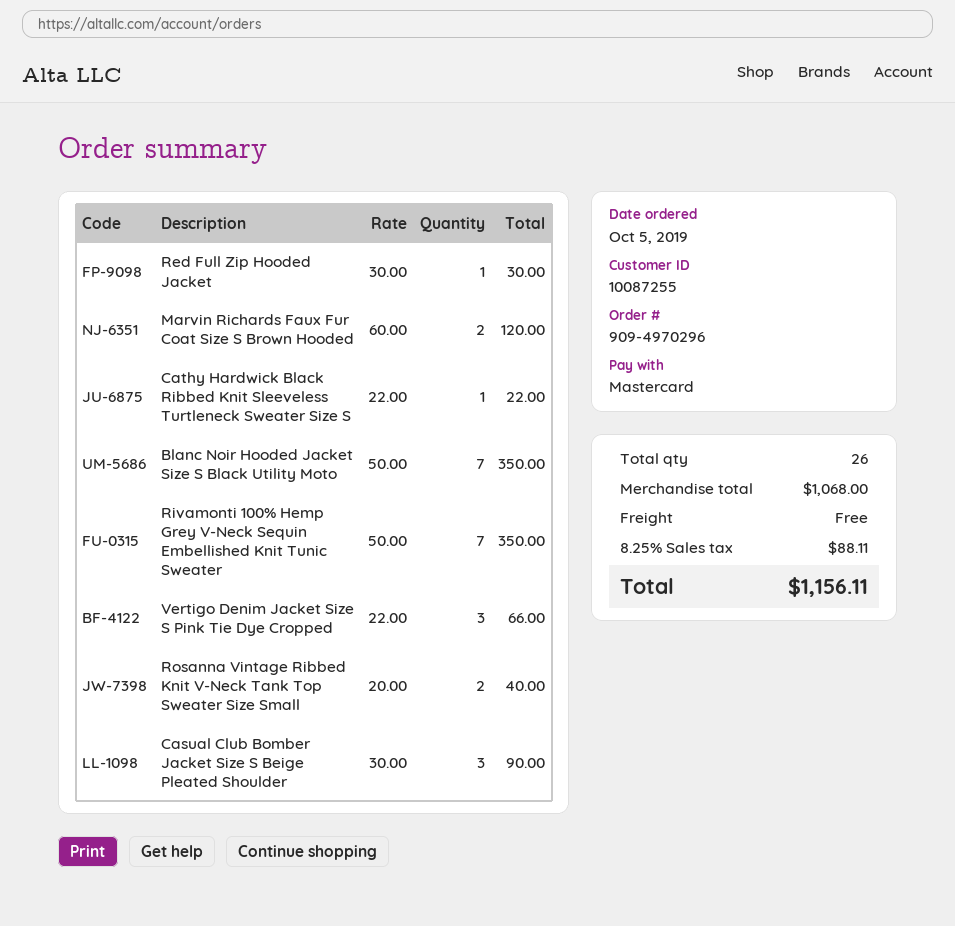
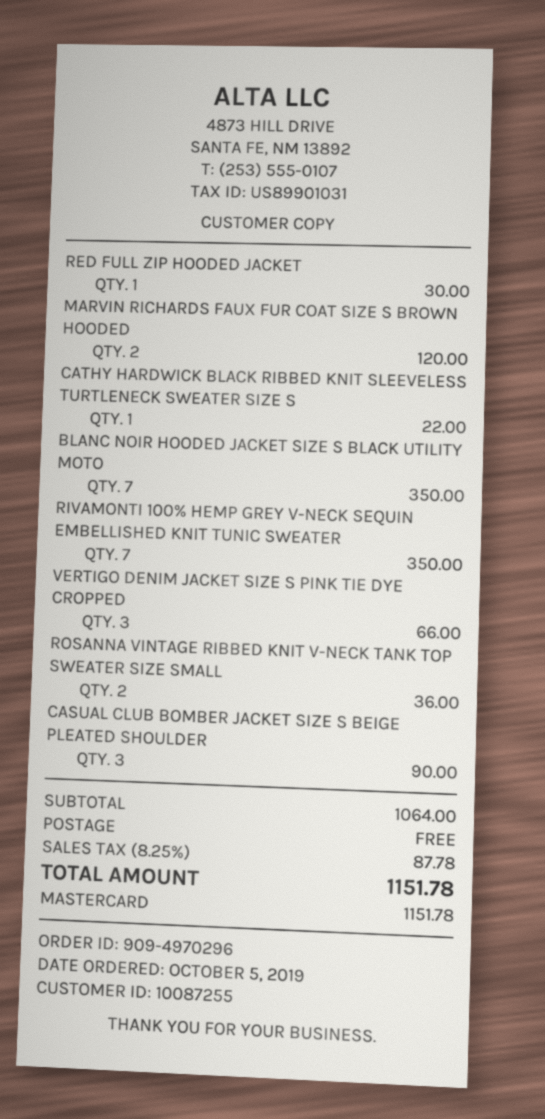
Rosanna Vintage Ribbed Knit V-Neck Tank Top Sweater Size Small: 2 for 40.00 -> 2 for 36.00
subtotal: 1068.00 -> 1064.00
tax: 8.25% = 88.11 -> 8.25% = 87.78
total: 1156.11 -> 1151.78

